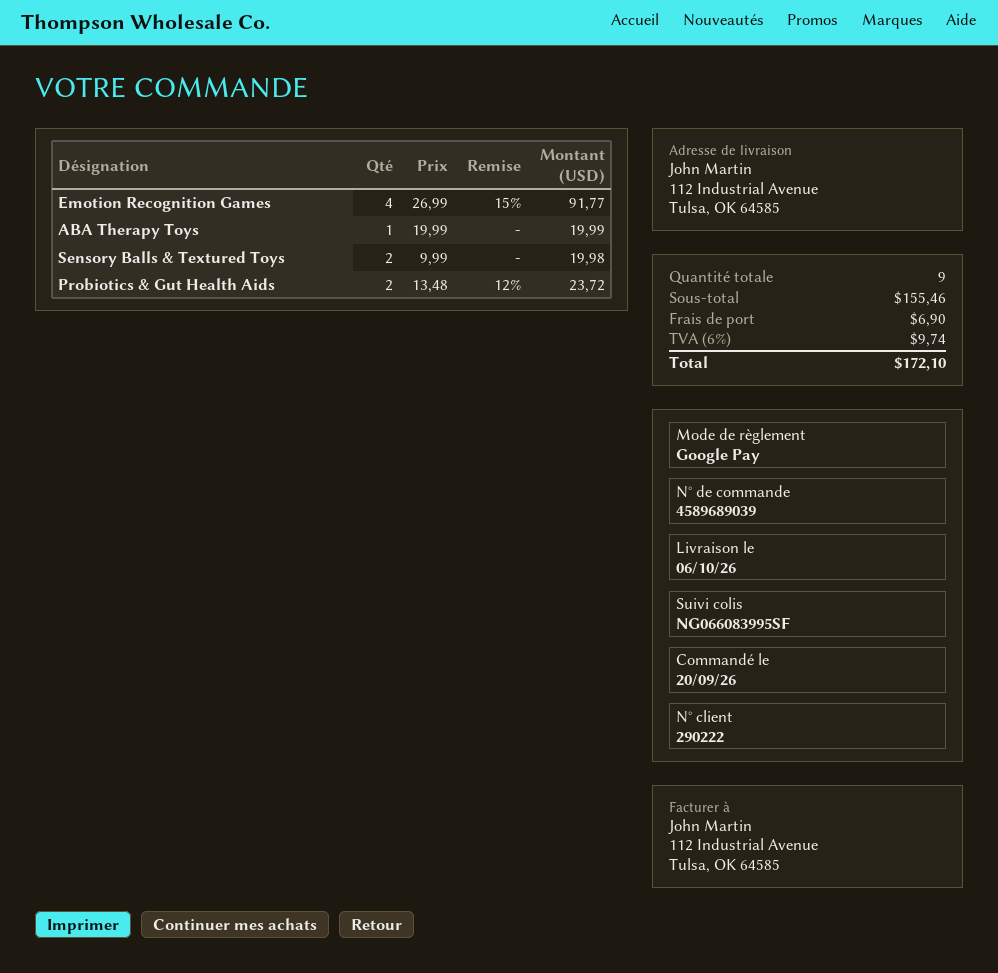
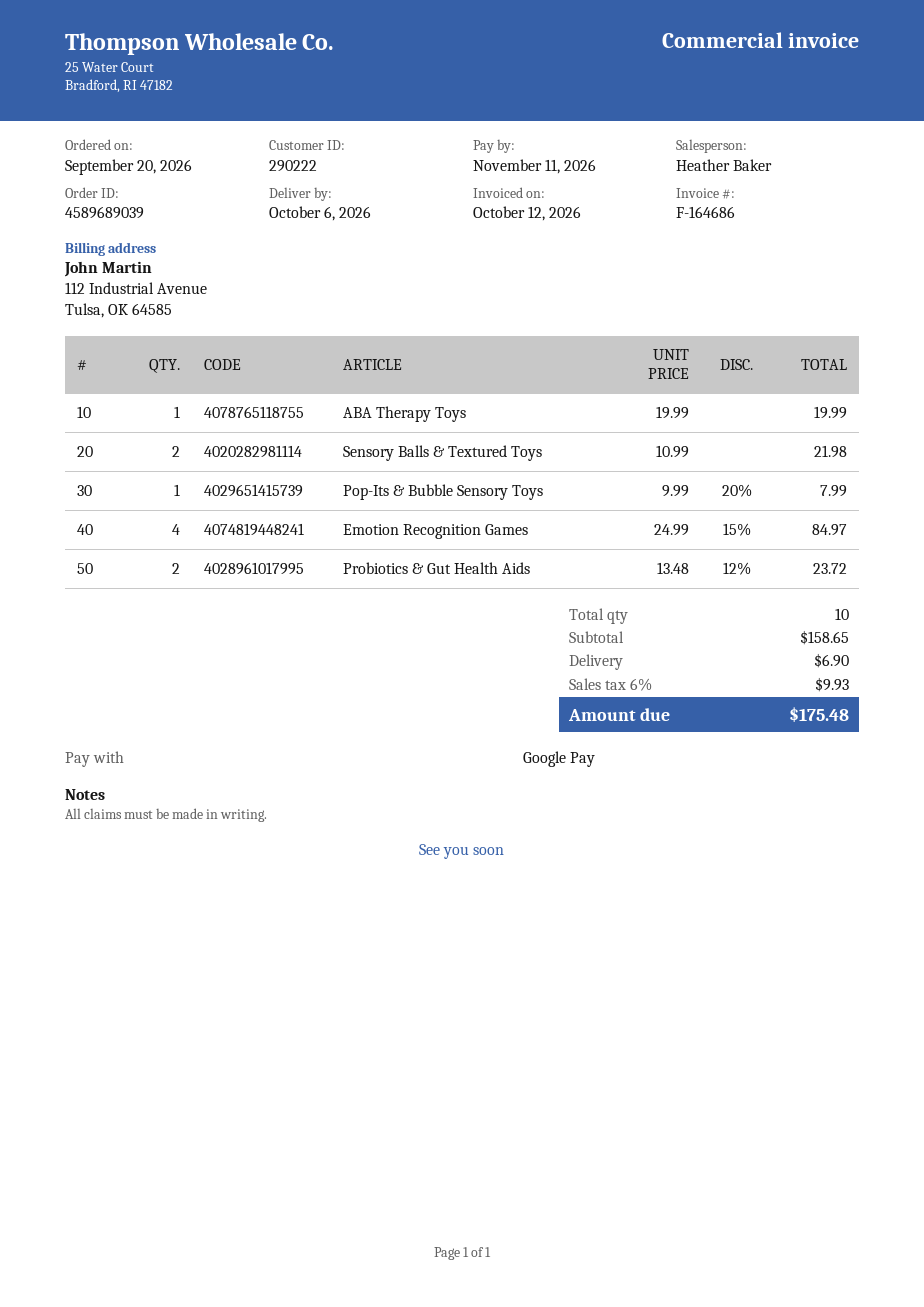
Emotion Recognition Games: 4 x 26.99 - 15% = 91.77 -> 4 x 24.99 - 15% = 84.97
Sensory Balls & Textured Toys: 2 x 9.99 = 19.98 -> 2 x 10.99 = 21.98
Pop-Its & Bubble Sensory Toys: none -> 1 x 9.99 - 20% = 7.99
total quantity: 9 -> 10
subtotal: 155.46 -> 158.65
tax: 6% = 9.74 -> 6% = 9.93
total: 172.10 -> 175.48

